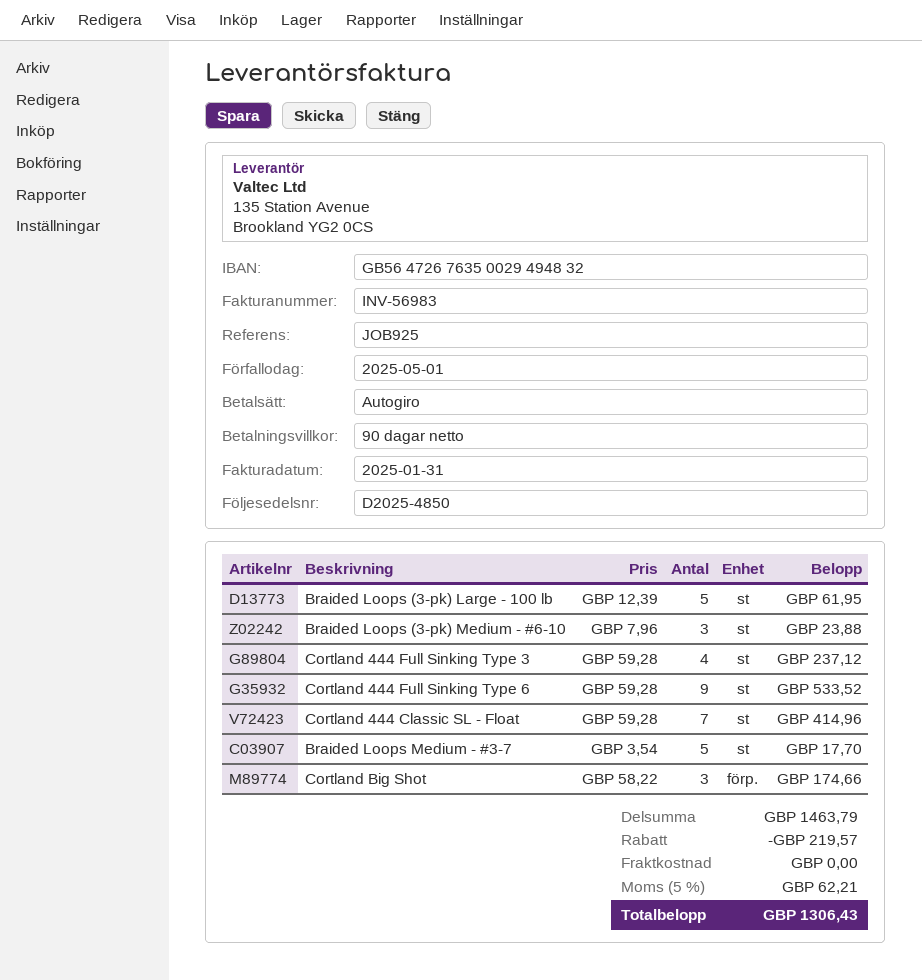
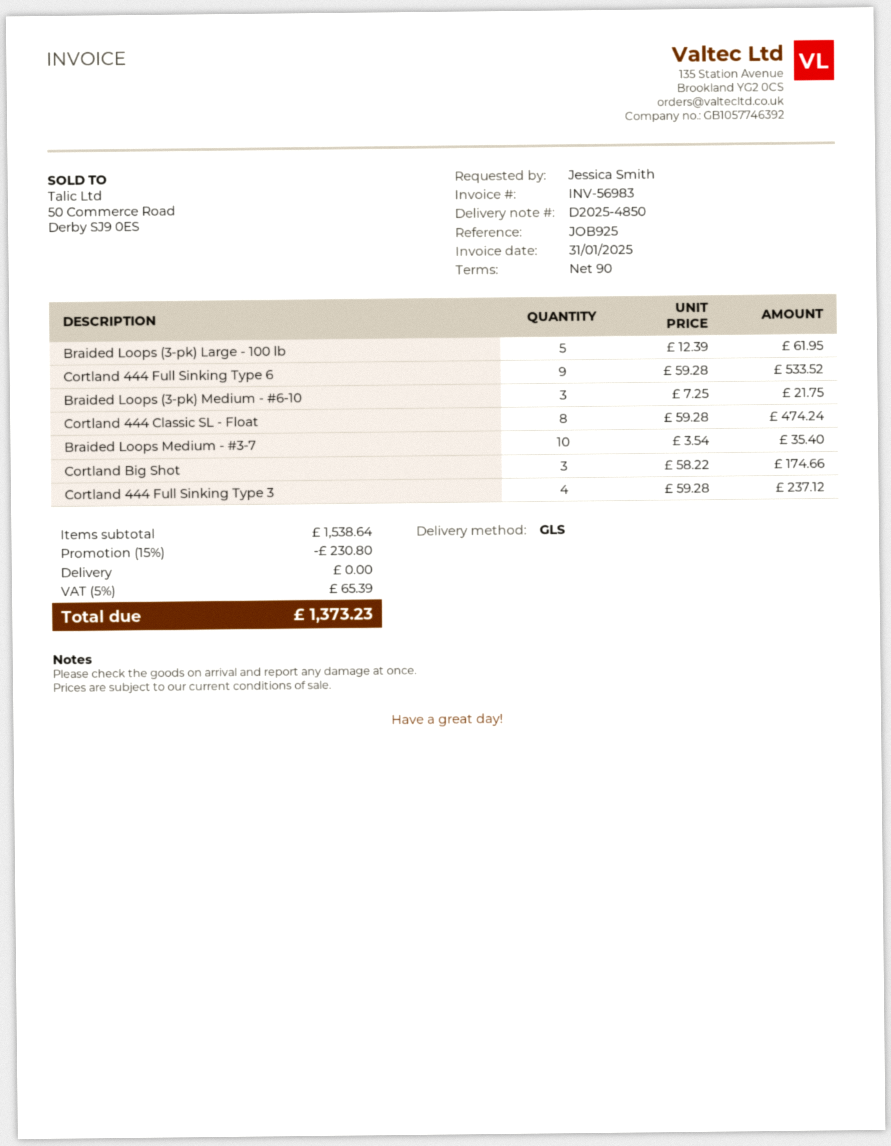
Braided Loops (3-pk) Medium - #6-10: 3 x 7.96 = 23.88 -> 3 x 7.25 = 21.75
Cortland 444 Classic SL - Float: 7 x 59.28 = 414.96 -> 8 x 59.28 = 474.24
Braided Loops Medium - #3-7: 5 x 3.54 = 17.70 -> 10 x 3.54 = 35.40
subtotal: 1463.79 -> 1538.64
discount: 219.57 -> 230.80
tax: 5% = 62.21 -> 5% = 65.39
total: 1306.43 -> 1373.23

